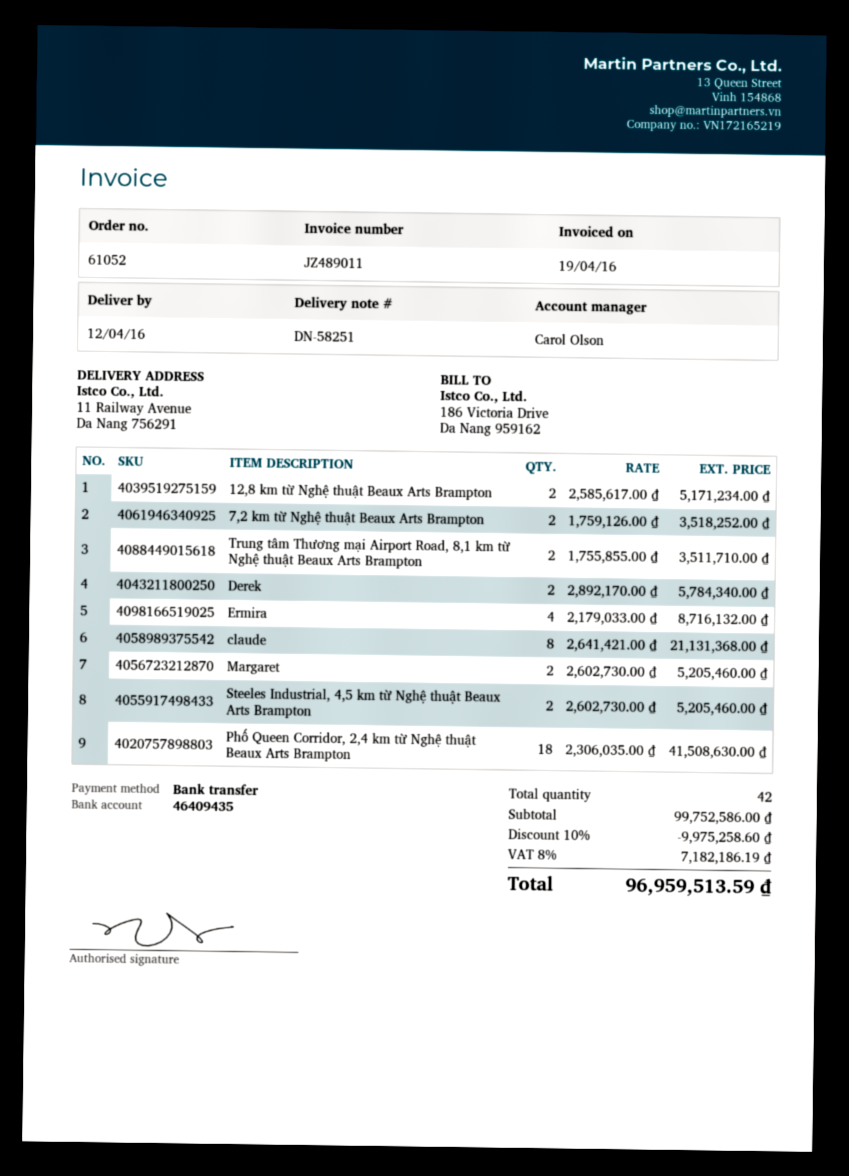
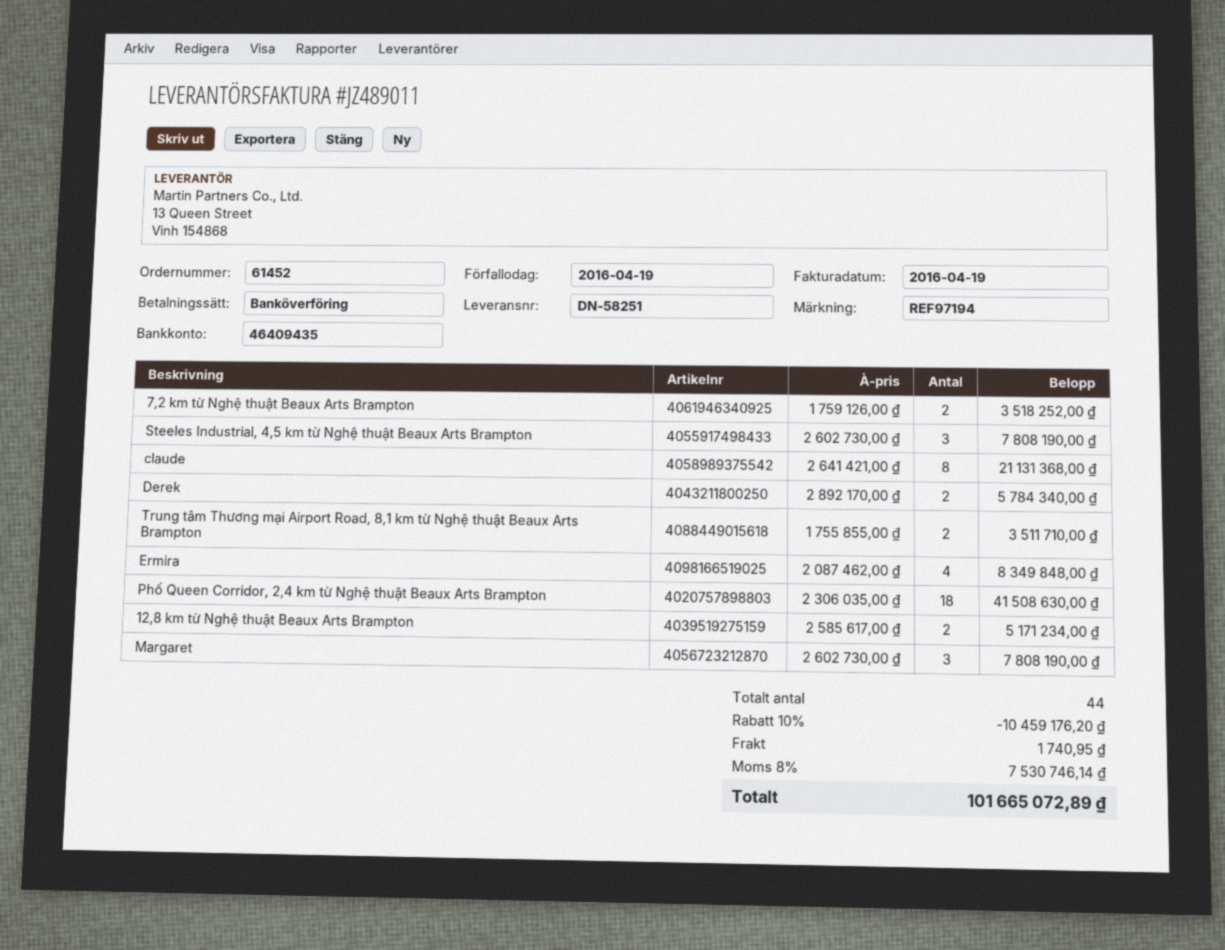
order number: 61052 -> 61452
Ermira: 4 x 2179033.00 = 8716132.00 -> 4 x 2087462.00 = 8349848.00
Margaret: 2 x 2602730.00 = 5205460.00 -> 3 x 2602730.00 = 7808190.00
Steeles Industrial, 4,5 km từ Nghệ thuật Beaux Arts Brampton: 2 x 2602730.00 = 5205460.00 -> 3 x 2602730.00 = 7808190.00
total quantity: 42 -> 44
discount: 10% = 9975258.60 -> 10% = 10459176.20
shipping: none -> 1740.95
tax: 8% = 7182186.19 -> 8% = 7530746.14
total: 96959513.59 -> 101665072.89

